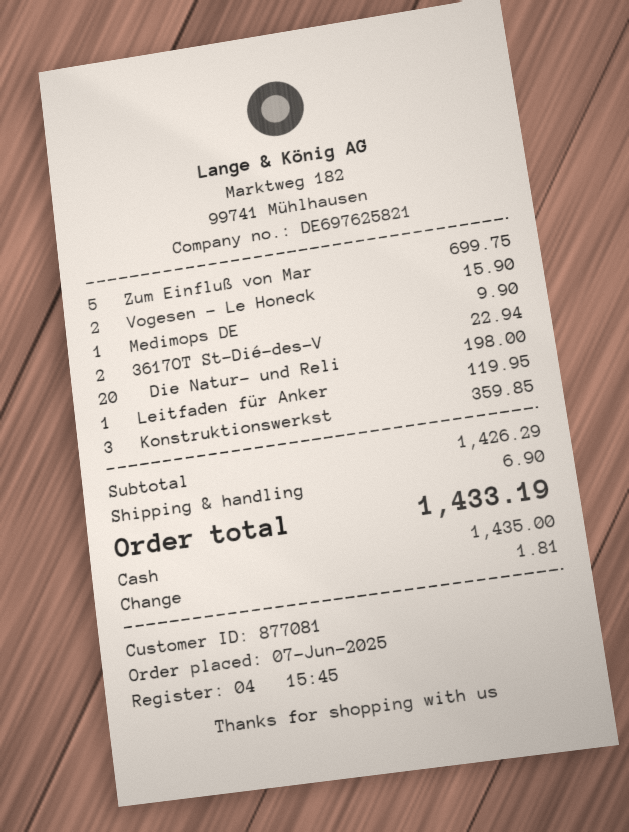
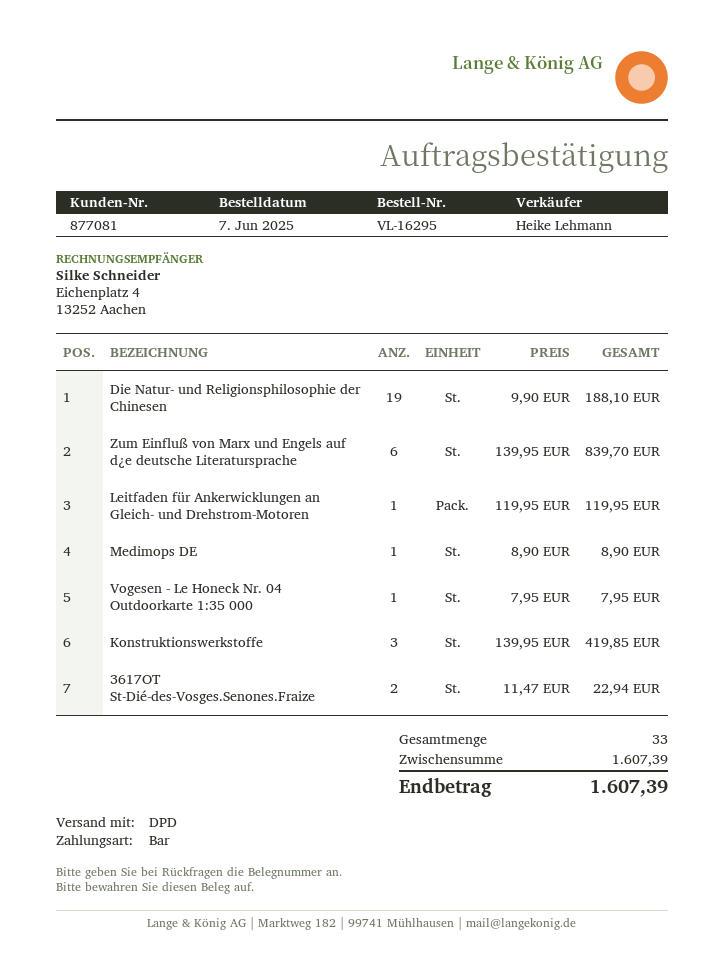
Zum Einfluß von Mar: 5 for 699.75 -> 6 for 839.70
Vogesen - Le Honeck: 2 for 15.90 -> 1 for 7.95
Medimops DE: 1 for 9.90 -> 1 for 8.90
Die Natur- und Reli: 20 for 198.00 -> 19 for 188.10
Konstruktionswerkst: 3 for 359.85 -> 3 for 419.85
subtotal: 1426.29 -> 1607.39
shipping: 6.90 -> none
total: 1433.19 -> 1607.39

